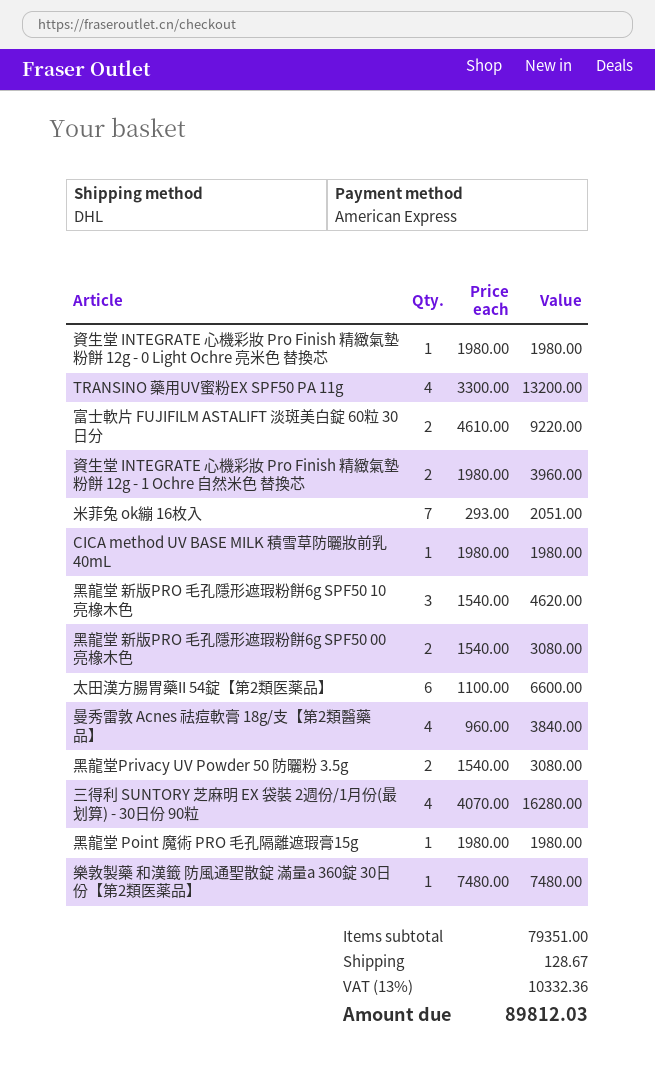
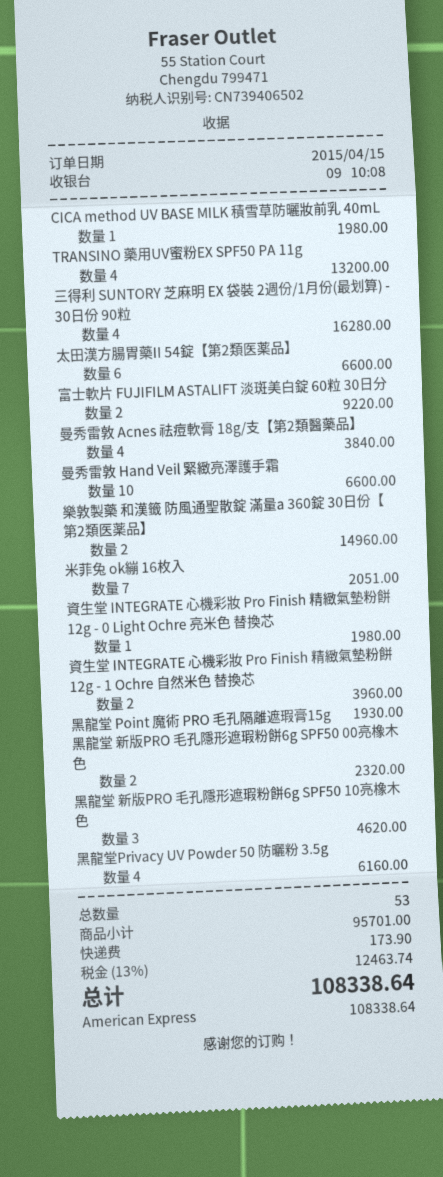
黑龍堂 新版PRO 毛孔隱形遮瑕粉餅6g SPF50 00亮橡木色: 2 for 3080.00 -> 2 for 2320.00
黑龍堂Privacy UV Powder 50 防曬粉 3.5g: 2 for 3080.00 -> 4 for 6160.00
黑龍堂 Point 魔術 PRO 毛孔隔離遮瑕膏15g: 1 for 1980.00 -> 1 for 1930.00
樂敦製藥 和漢籤 防風通聖散錠 滿量a 360錠 30日份【第2類医薬品】: 1 for 7480.00 -> 2 for 14960.00
曼秀雷敦 Hand Veil 緊緻亮澤護手霜: none -> 10 for 6600.00
subtotal: 79351.00 -> 95701.00
shipping: 128.67 -> 173.90
tax: 13% = 10332.36 -> 13% = 12463.74
total: 89812.03 -> 108338.64

